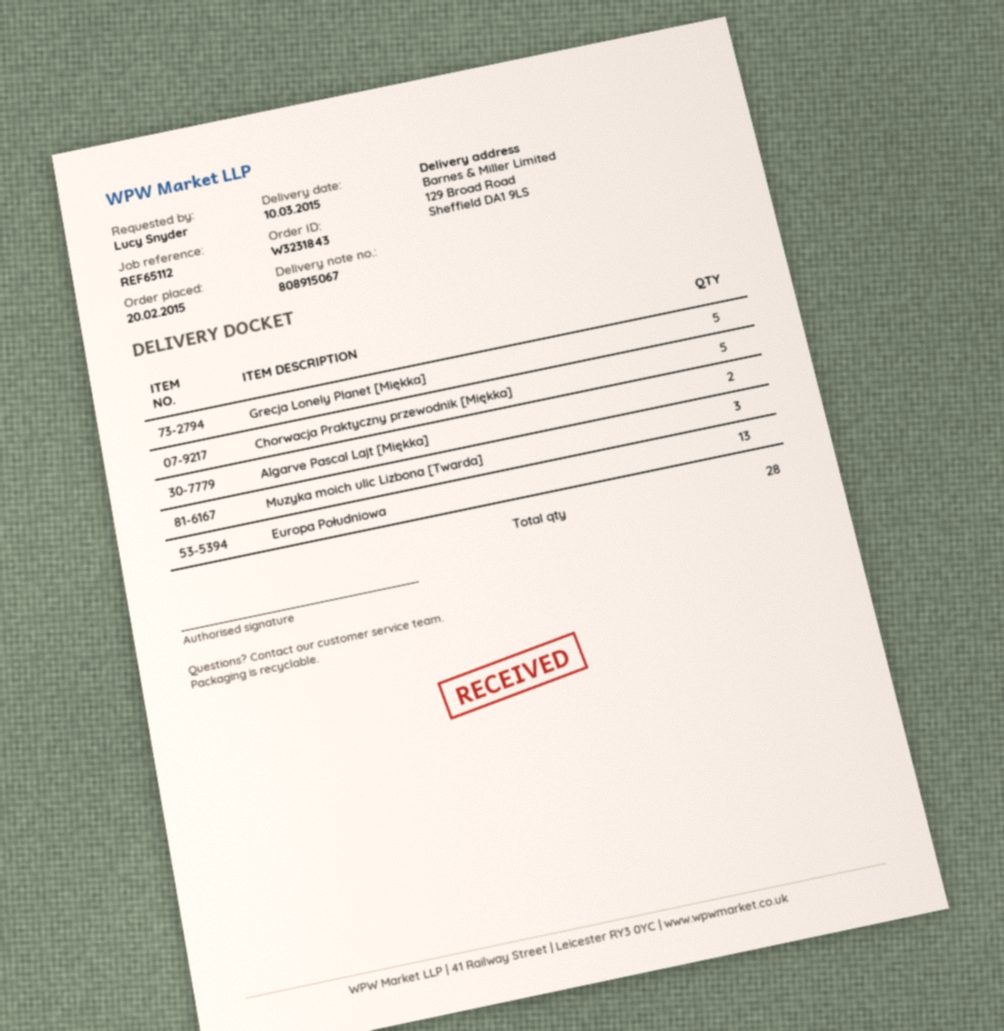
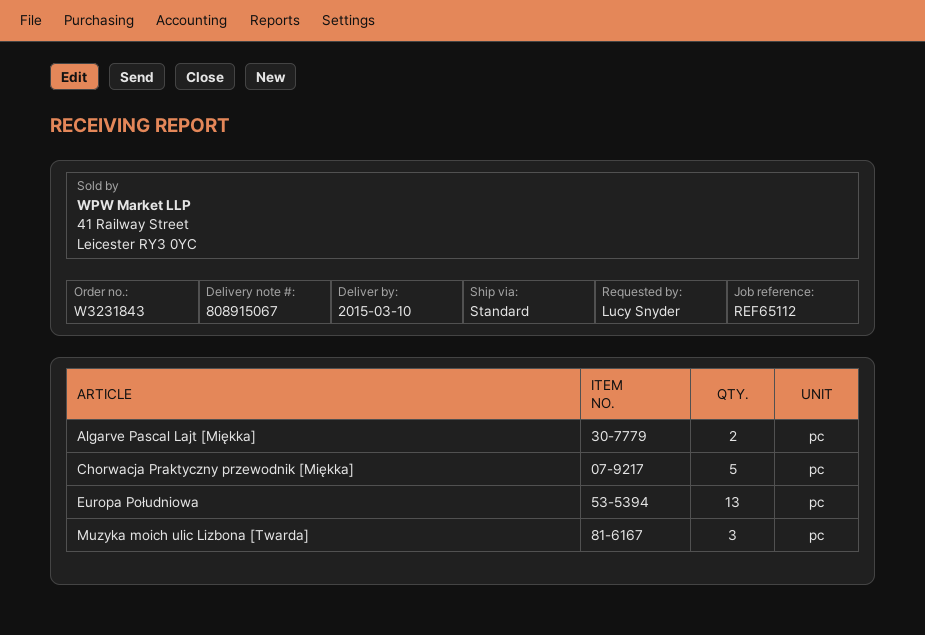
Grecja Lonely Planet [Miękka]: 5 -> none

